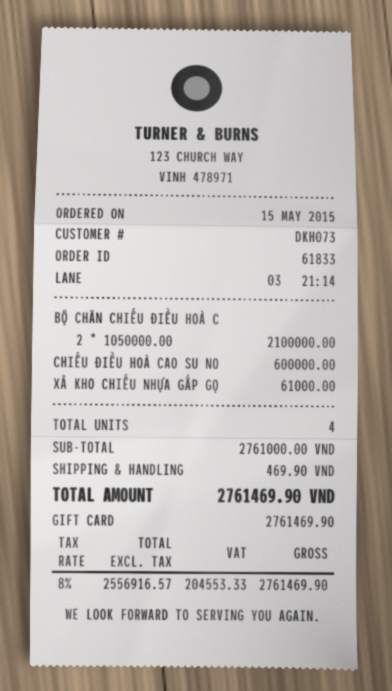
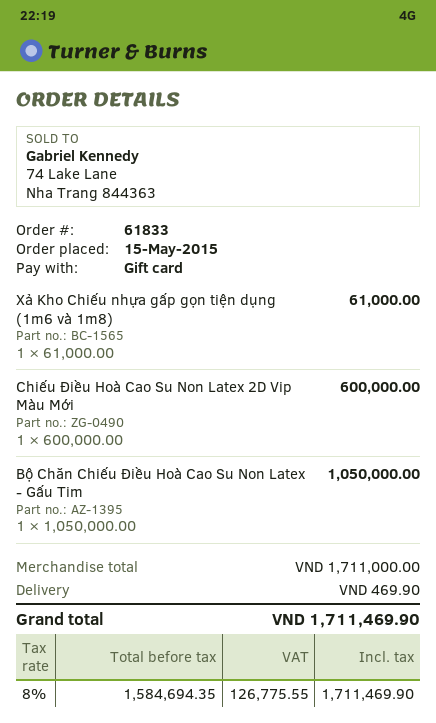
BỘ CHĂN CHIẾU ĐIỀU HOÀ C: 2 x 1050000.00 = 2100000.00 -> 1 x 1050000.00 = 1050000.00
subtotal: 2761000.00 -> 1711000.00
net: 2556916.57 -> 1584694.35
tax: 8% = 204553.33 -> 8% = 126775.55
total: 2761469.90 -> 1711469.90

